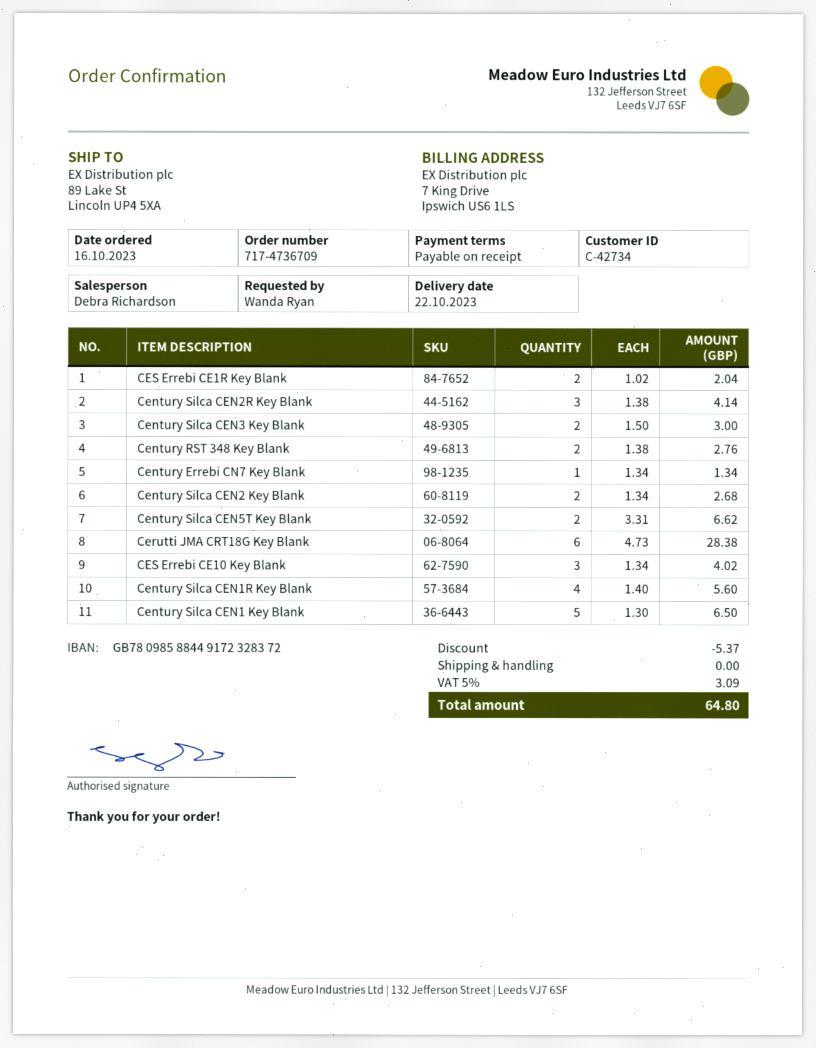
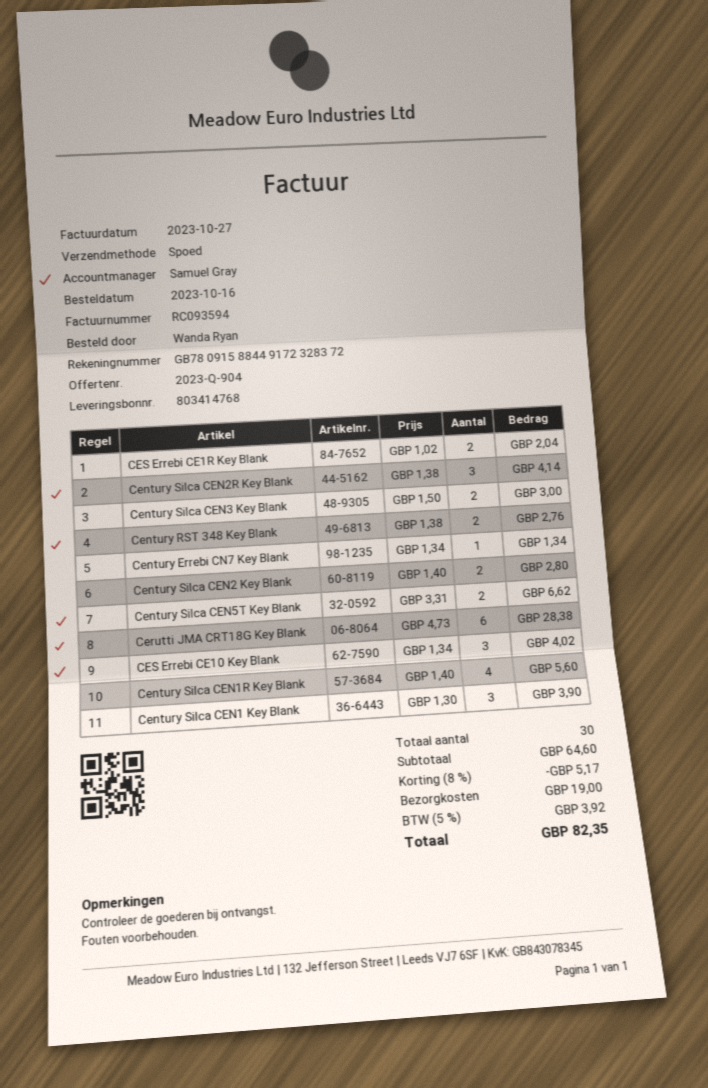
sales rep: Debra Richardson -> Samuel Gray
bank account: GB78098588449172328372 -> GB78091588449172328372
Century Silca CEN2 Key Blank: 2 x 1.34 = 2.68 -> 2 x 1.40 = 2.80
Century Silca CEN1 Key Blank: 5 x 1.30 = 6.50 -> 3 x 1.30 = 3.90
discount: 5.37 -> 5.17
shipping: 0.00 -> 19.00
tax: 5% = 3.09 -> 5% = 3.92
total: 64.80 -> 82.35

